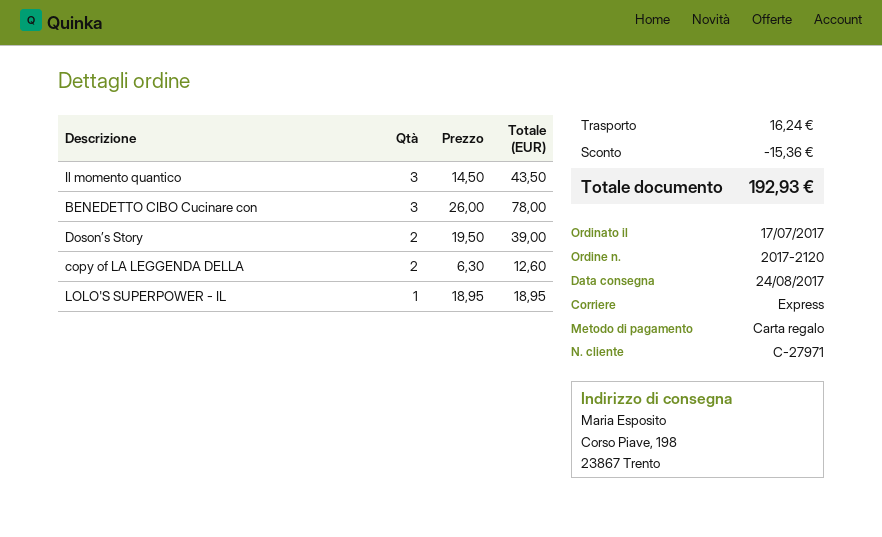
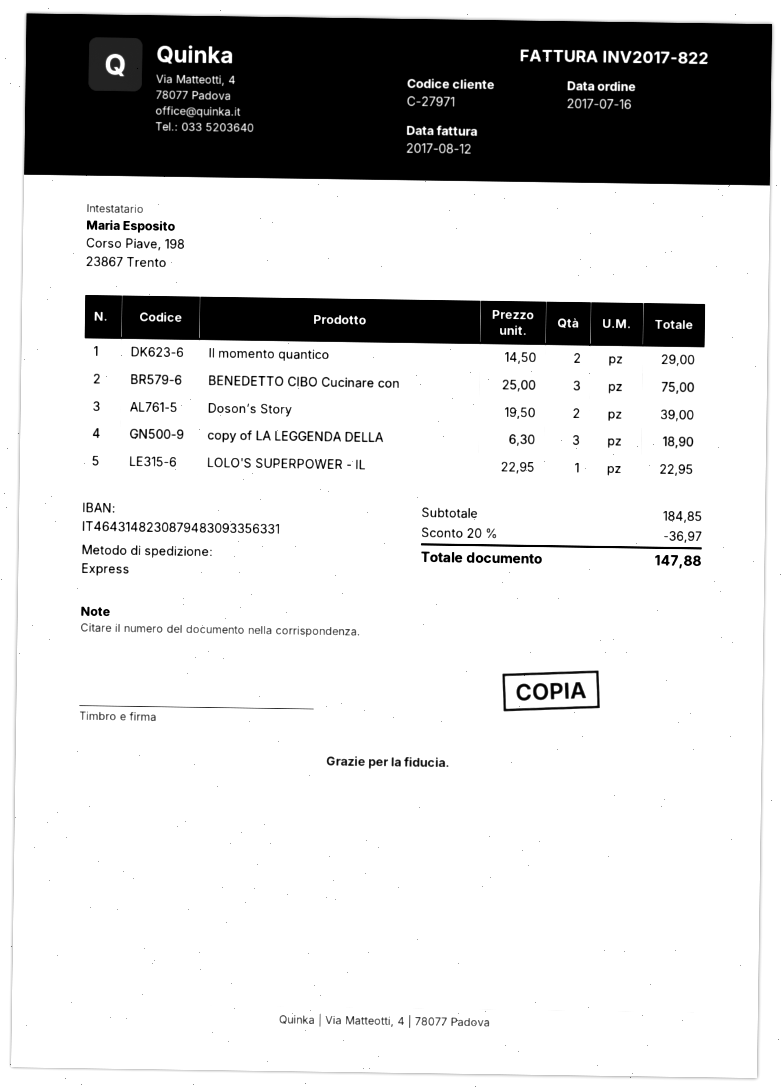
order date: 2017-07-17 -> 2017-07-16
Il momento quantico: 3 x 14.50 = 43.50 -> 2 x 14.50 = 29.00
BENEDETTO CIBO Cucinare con: 3 x 26.00 = 78.00 -> 3 x 25.00 = 75.00
copy of LA LEGGENDA DELLA: 2 x 6.30 = 12.60 -> 3 x 6.30 = 18.90
LOLO'S SUPERPOWER - IL: 1 x 18.95 = 18.95 -> 1 x 22.95 = 22.95
discount: 15.36 -> 36.97
shipping: 16.24 -> none
total: 192.93 -> 147.88

